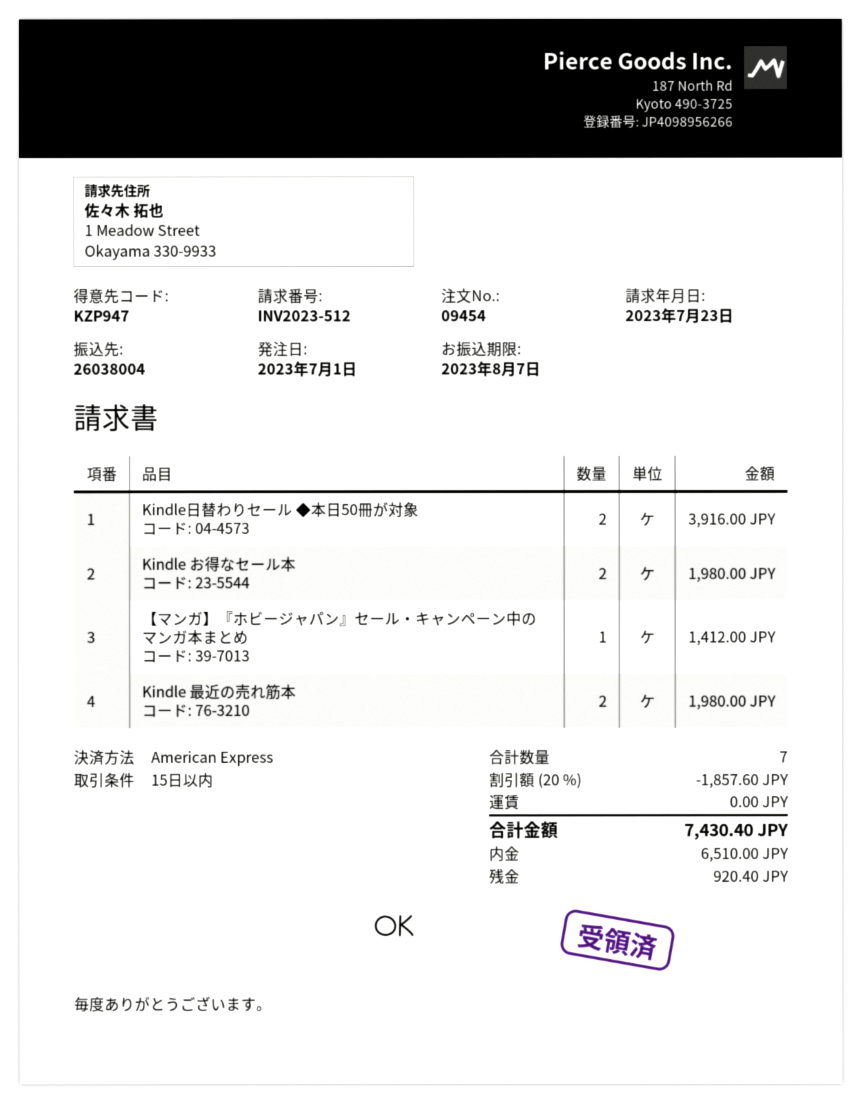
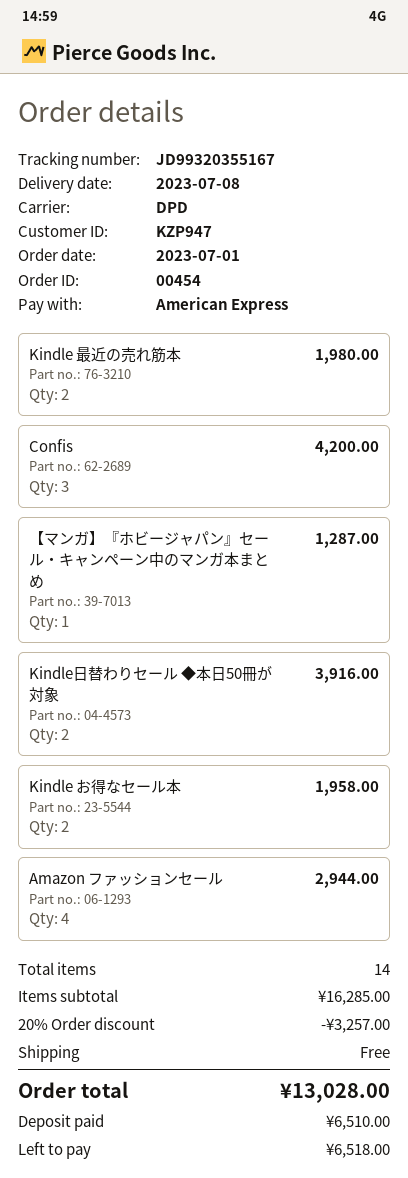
order number: 09454 -> 00454
Kindle お得なセール本: 2 for 1980.00 -> 2 for 1958.00
【マンガ】『ホビージャパン』セール・キャンペーン中のマンガ本まとめ: 1 for 1412.00 -> 1 for 1287.00
Confis: none -> 3 for 4200.00
Amazon ファッションセール: none -> 4 for 2944.00
total quantity: 7 -> 14
discount: 20% = 1857.60 -> 20% = 3257.00
total: 7430.40 -> 13028.00
balance: 920.40 -> 6518.00

